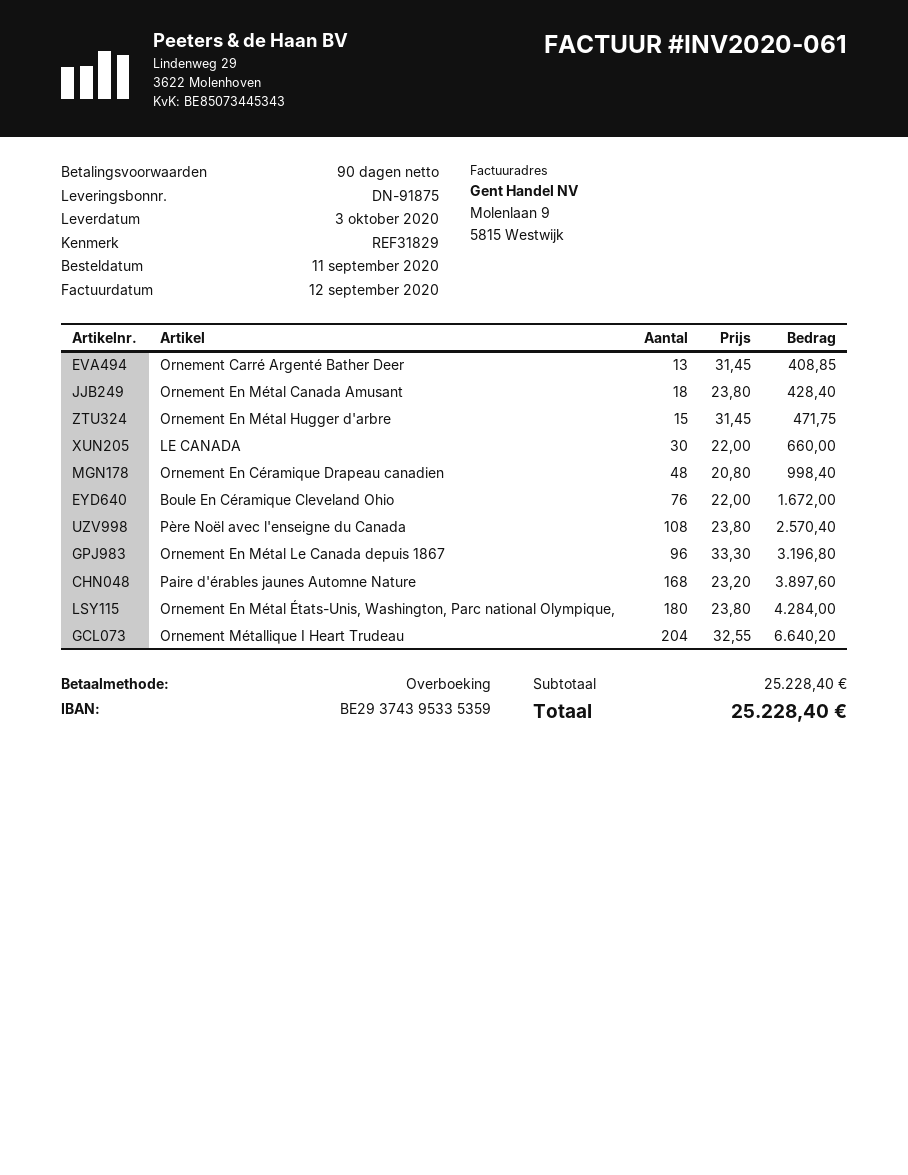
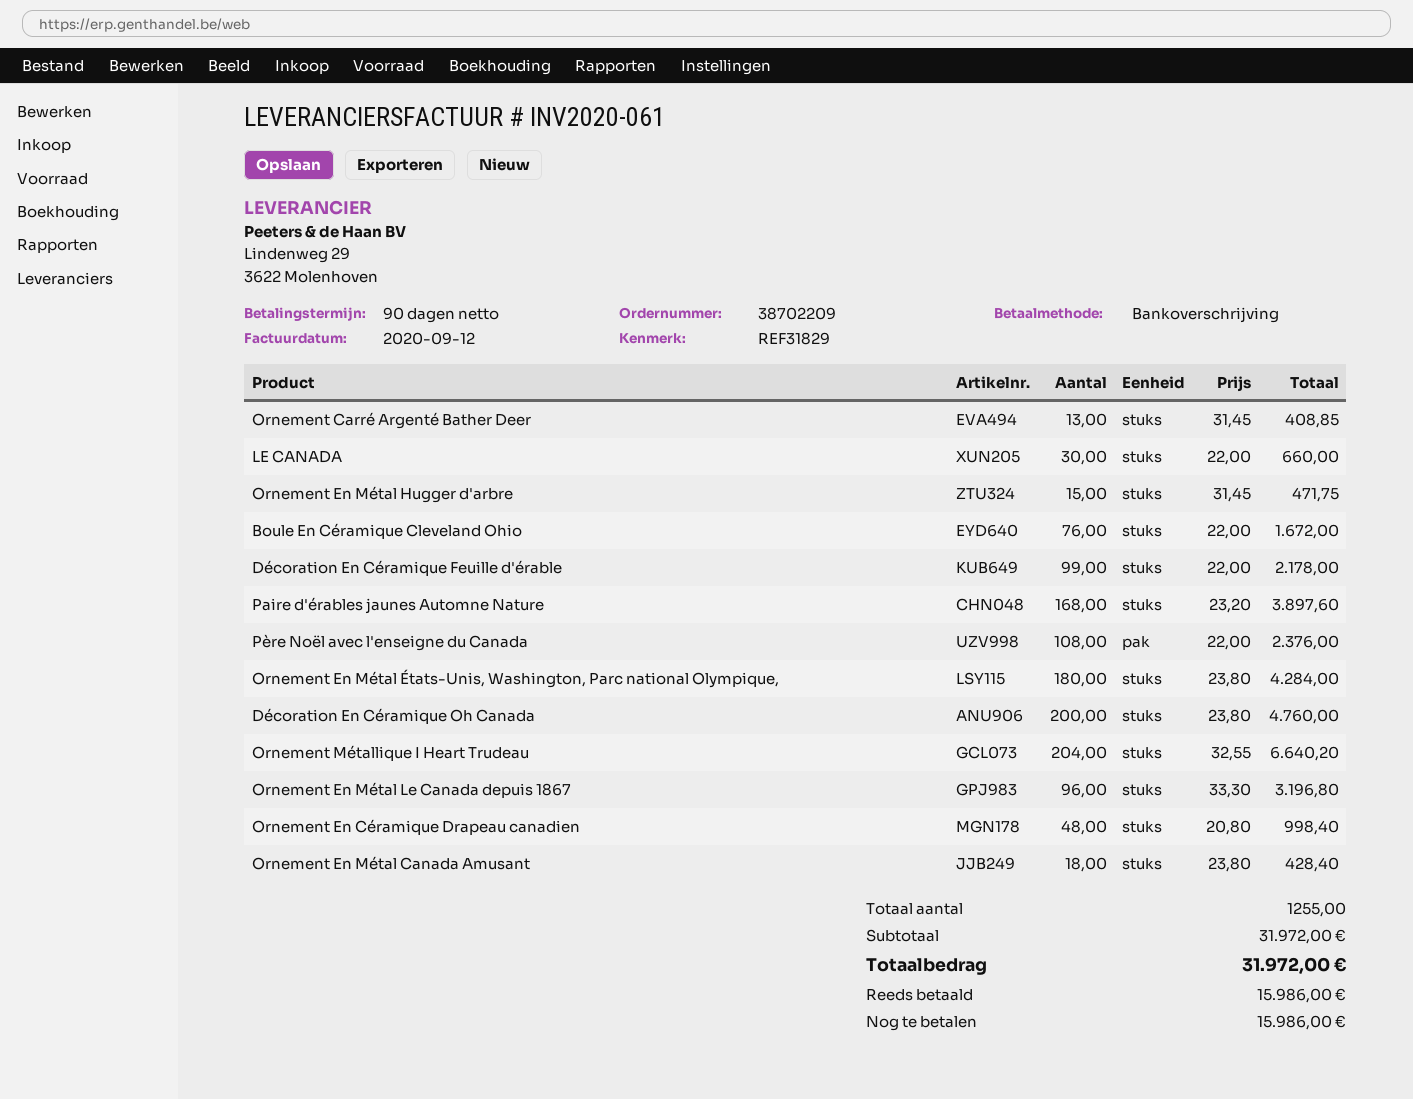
Père Noël avec l'enseigne du Canada: 108 x 23.80 = 2570.40 -> 108 x 22.00 = 2376.00
Décoration En Céramique Feuille d'érable: none -> 99 x 22.00 = 2178.00
Décoration En Céramique Oh Canada: none -> 200 x 23.80 = 4760.00
subtotal: 25228.40 -> 31972.00
total: 25228.40 -> 31972.00

